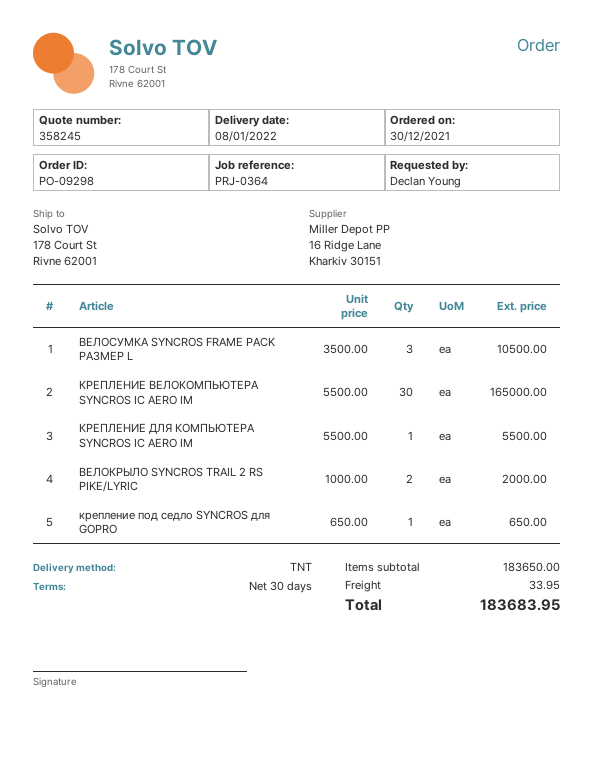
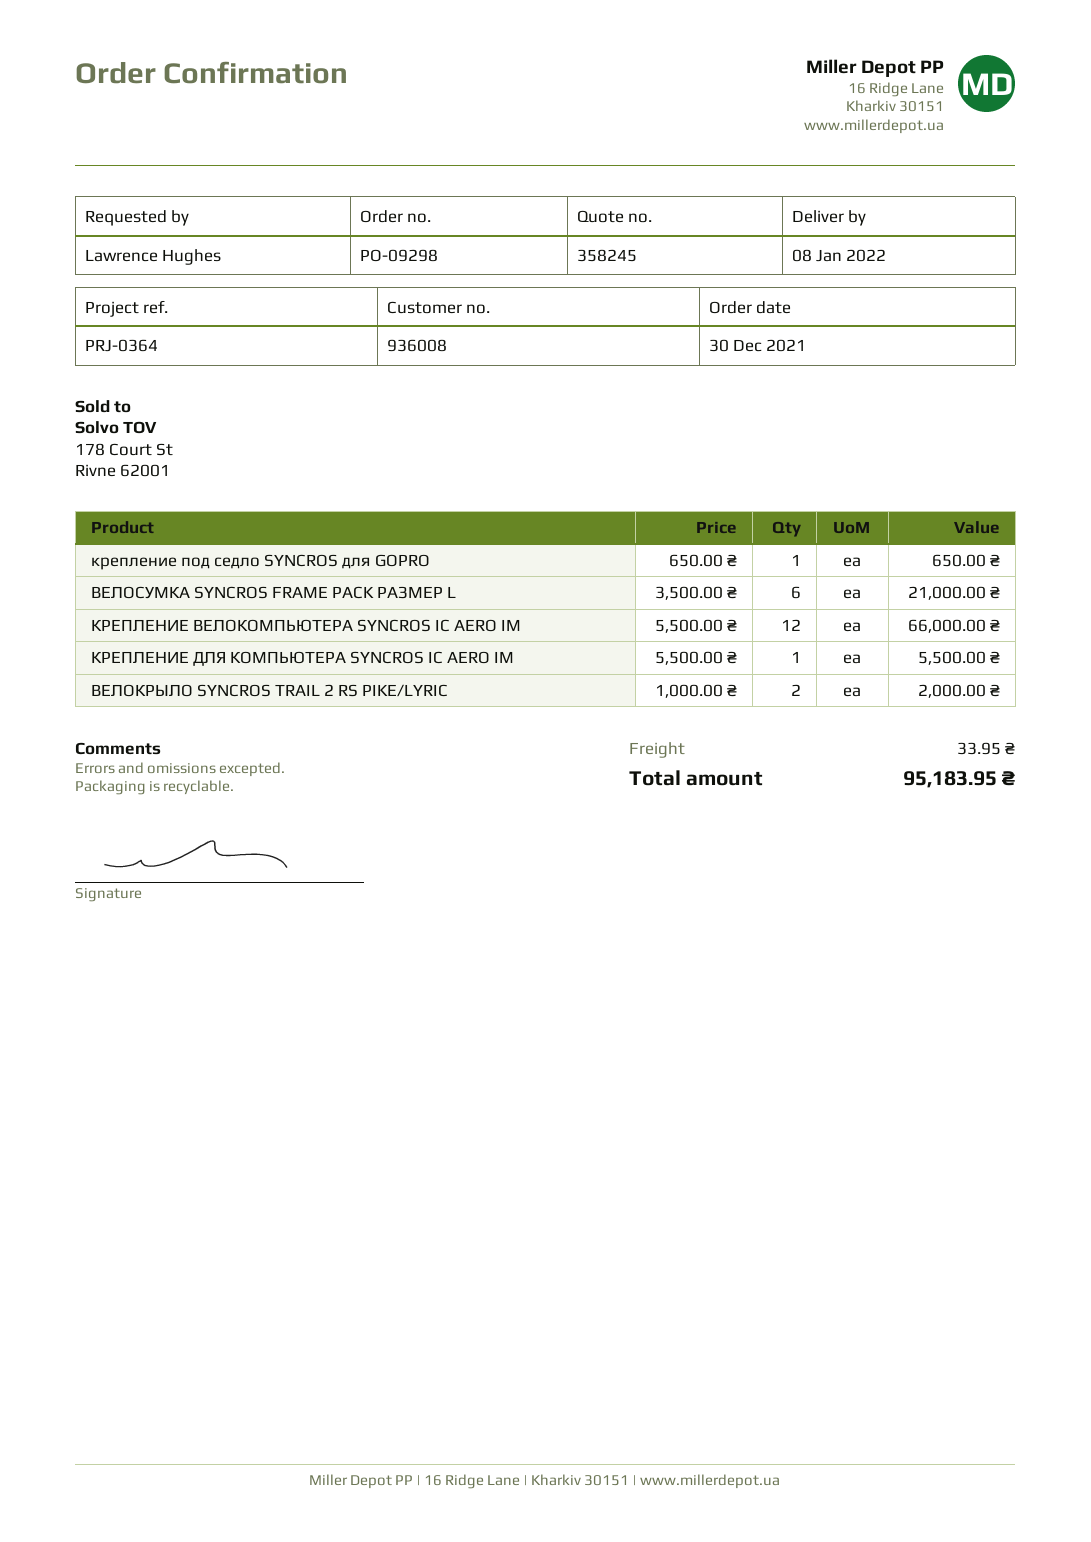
ordered by: Declan Young -> Lawrence Hughes
ВЕЛОСУМКА SYNCROS FRAME PACK РАЗМЕР L: 3 x 3500.00 = 10500.00 -> 6 x 3500.00 = 21000.00
КРЕПЛЕНИЕ ВЕЛОКОМПЬЮТЕРА SYNCROS IC AERO IM: 30 x 5500.00 = 165000.00 -> 12 x 5500.00 = 66000.00
total: 183683.95 -> 95183.95

